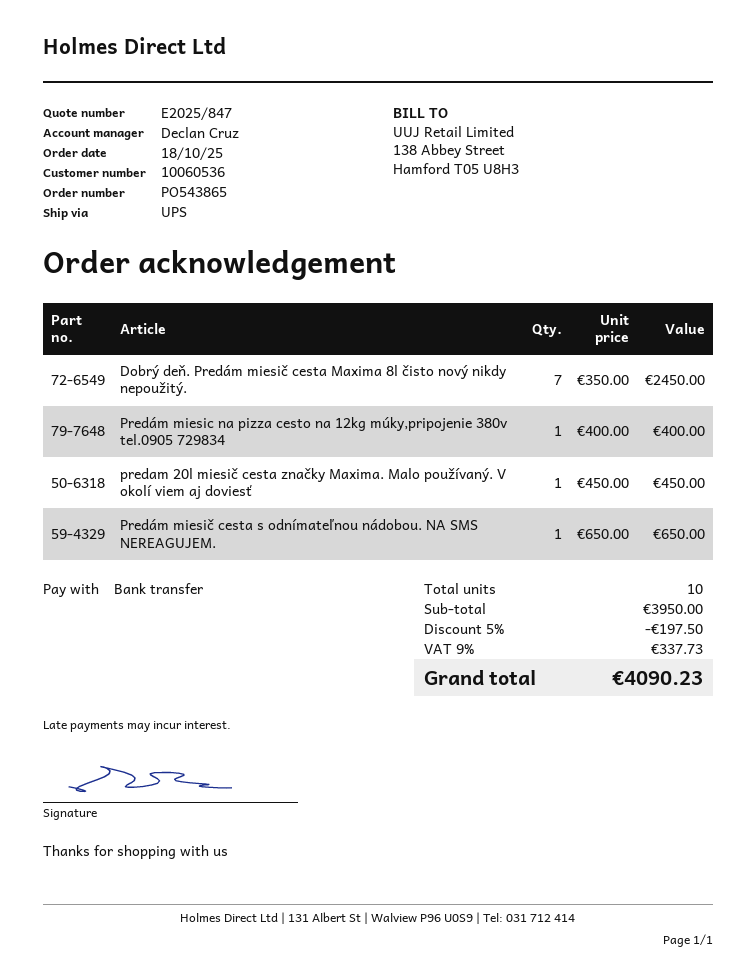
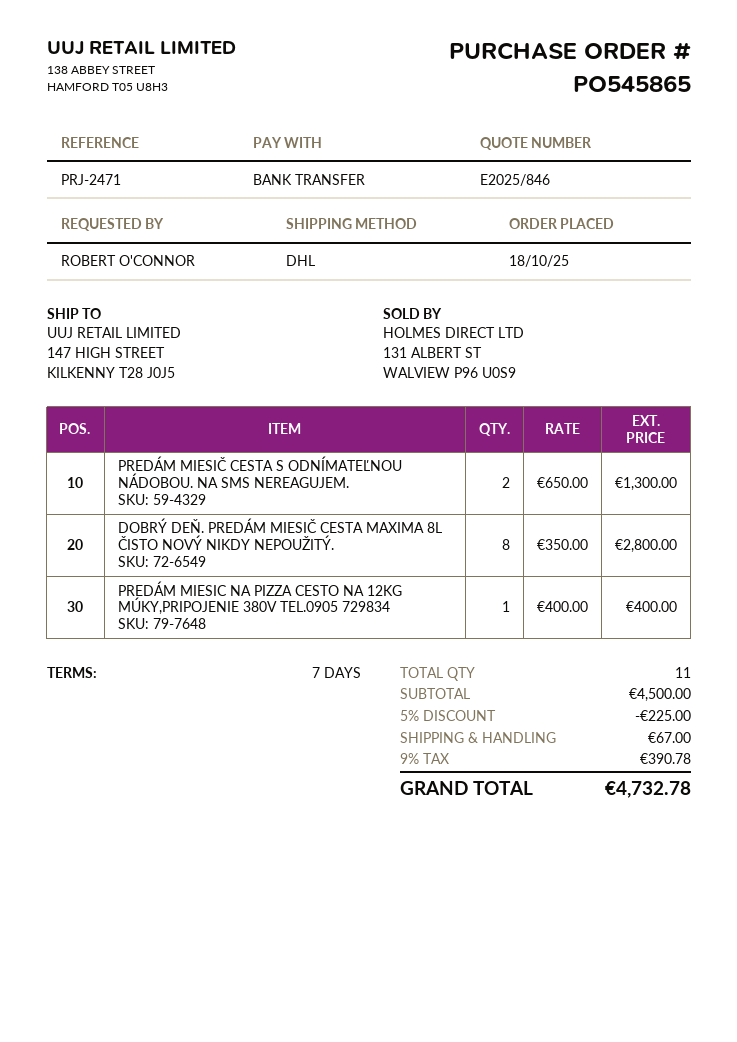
quote number: E2025/847 -> E2025/846
order number: PO543865 -> PO545865
shipping method: UPS -> DHL
Dobrý deň. Predám miesič cesta Maxima 8l čisto nový nikdy nepoužitý.: 7 x 350.00 = 2450.00 -> 8 x 350.00 = 2800.00
predam 20l miesič cesta značky Maxima. Malo používaný. V okolí viem aj doviesť: 1 x 450.00 = 450.00 -> none
Predám miesič cesta s odnímateľnou nádobou. NA SMS NEREAGUJEM.: 1 x 650.00 = 650.00 -> 2 x 650.00 = 1300.00
total quantity: 10 -> 11
subtotal: 3950.00 -> 4500.00
discount: 5% = 197.50 -> 5% = 225.00
shipping: none -> 67.00
tax: 9% = 337.73 -> 9% = 390.78
total: 4090.23 -> 4732.78

